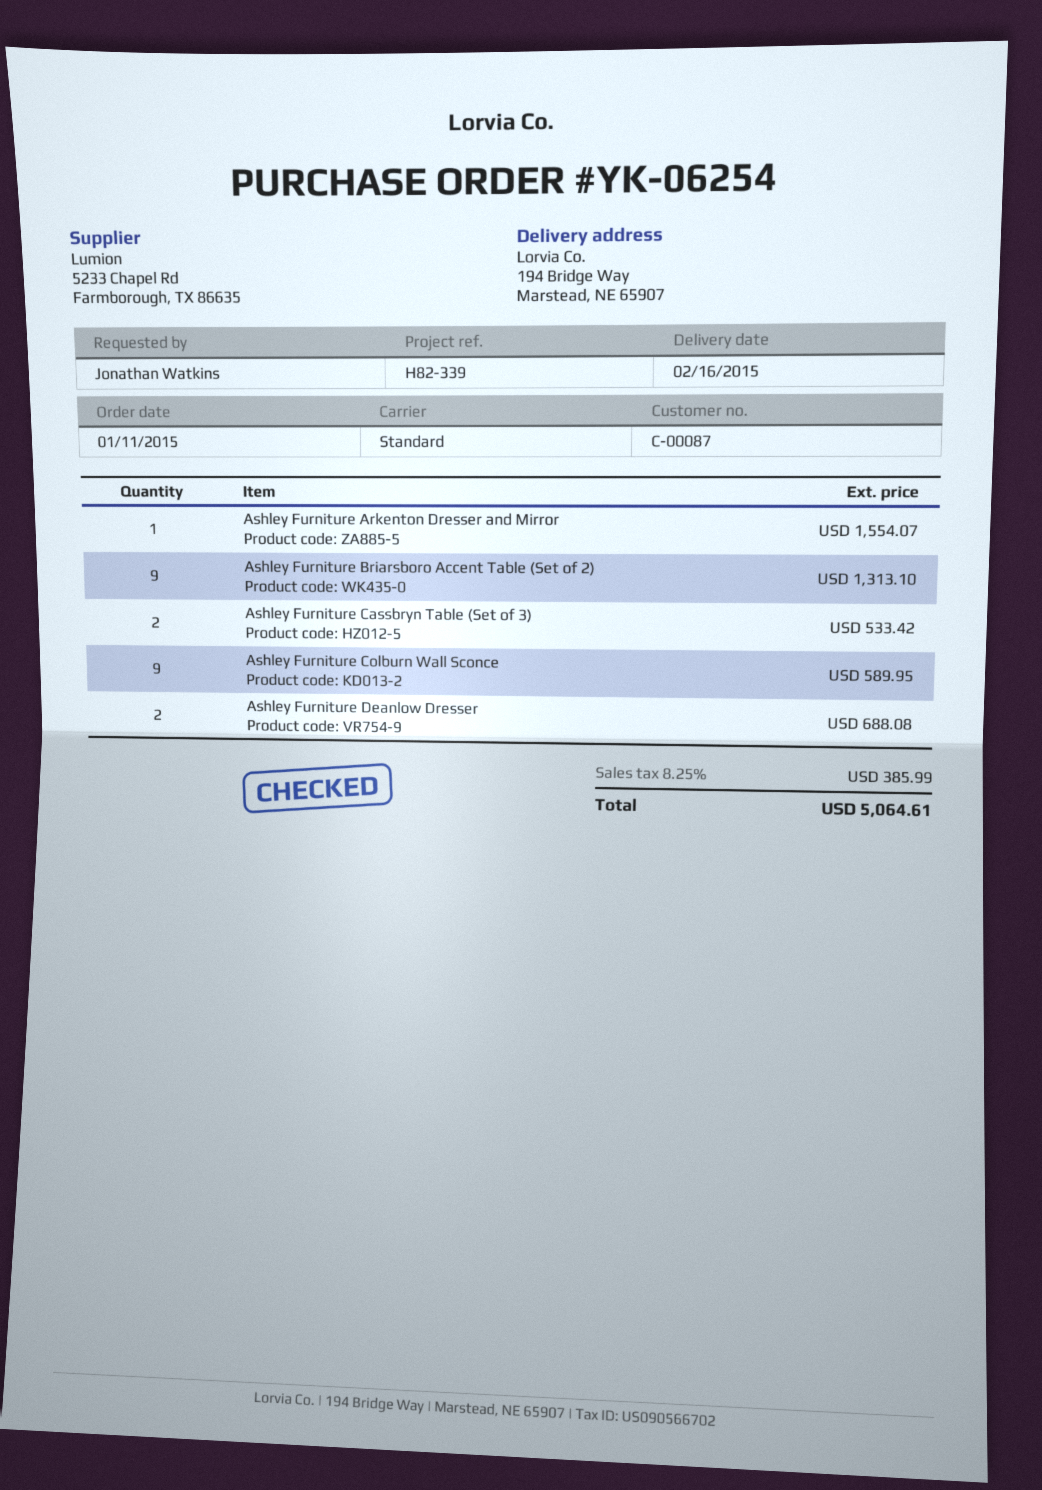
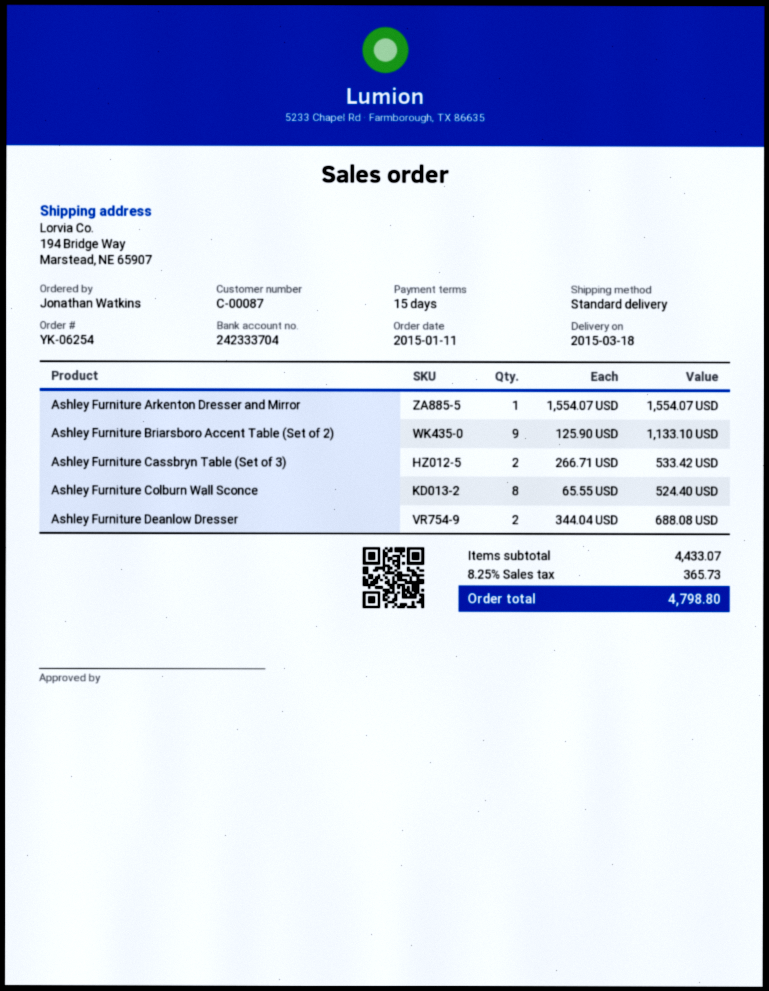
delivery date: 2015-02-16 -> 2015-03-18
Ashley Furniture Briarsboro Accent Table (Set of 2): 9 for 1313.10 -> 9 for 1133.10
Ashley Furniture Colburn Wall Sconce: 9 for 589.95 -> 8 for 524.40
tax: 8.25% = 385.99 -> 8.25% = 365.73
total: 5064.61 -> 4798.80

